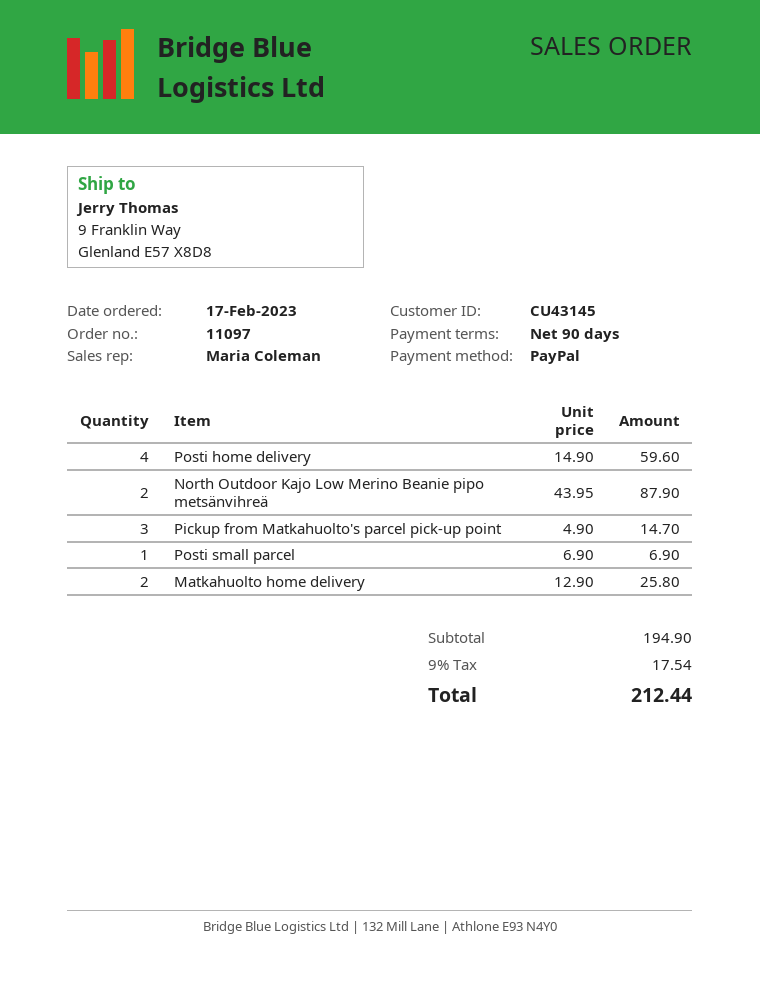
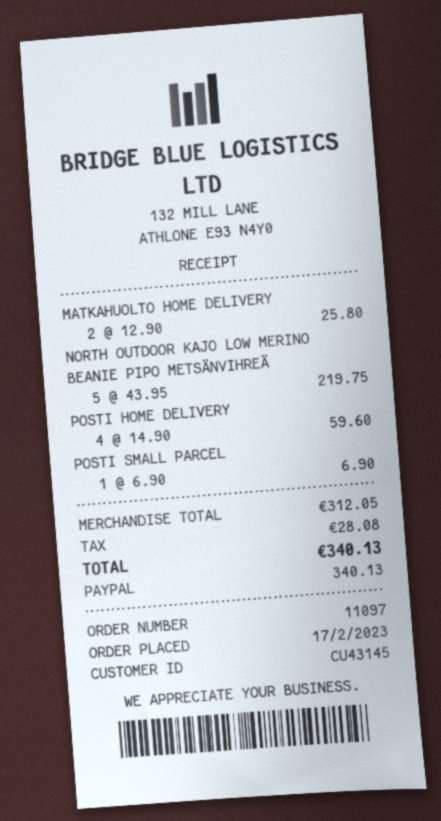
North Outdoor Kajo Low Merino Beanie pipo metsänvihreä: 2 x 43.95 = 87.90 -> 5 x 43.95 = 219.75
Pickup from Matkahuolto's parcel pick-up point: 3 x 4.90 = 14.70 -> none
subtotal: 194.90 -> 312.05
tax: 17.54 -> 28.08
total: 212.44 -> 340.13

